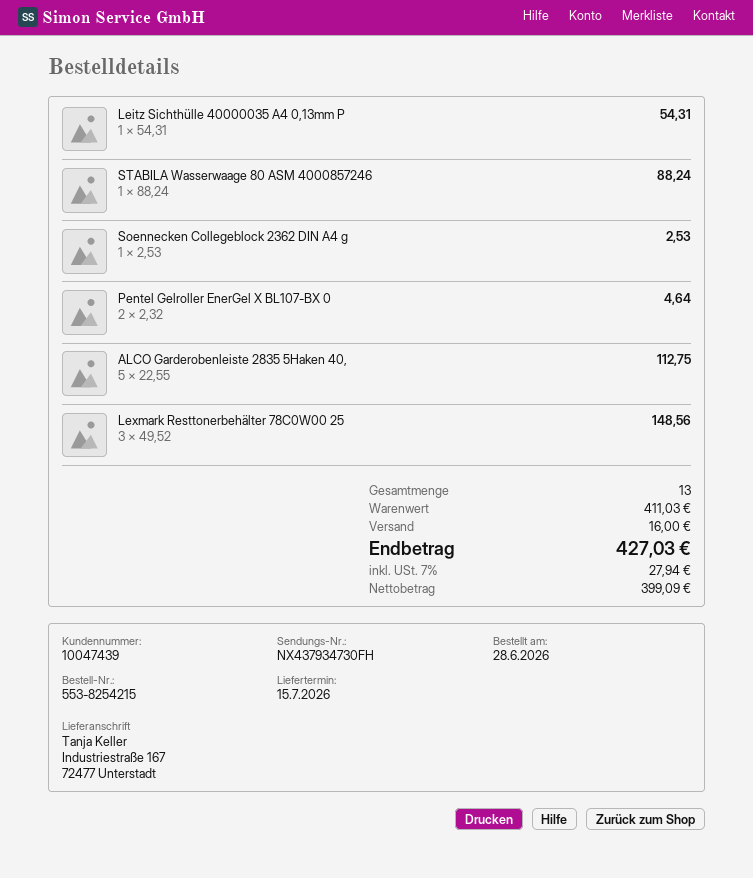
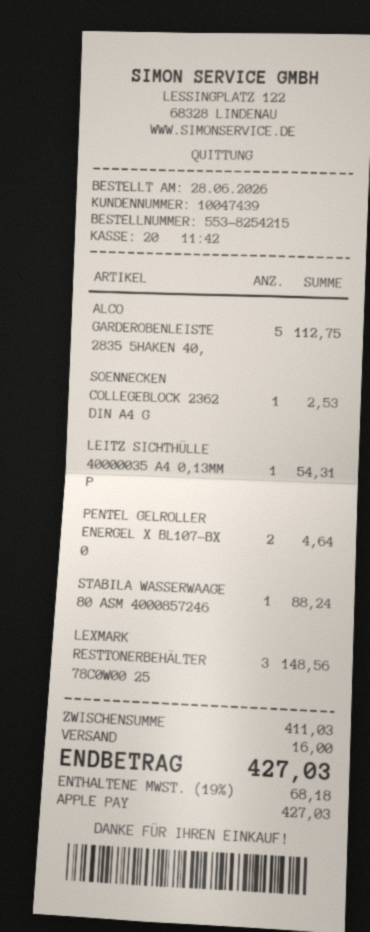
tax: 7% = 27.94 -> 19% = 68.18

